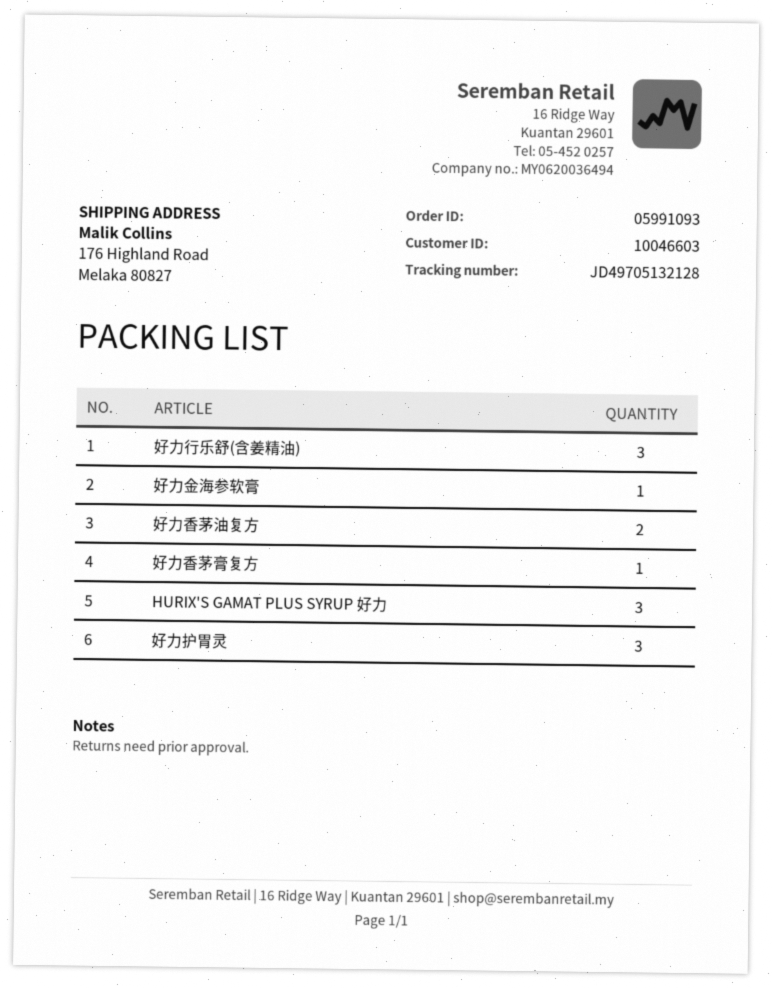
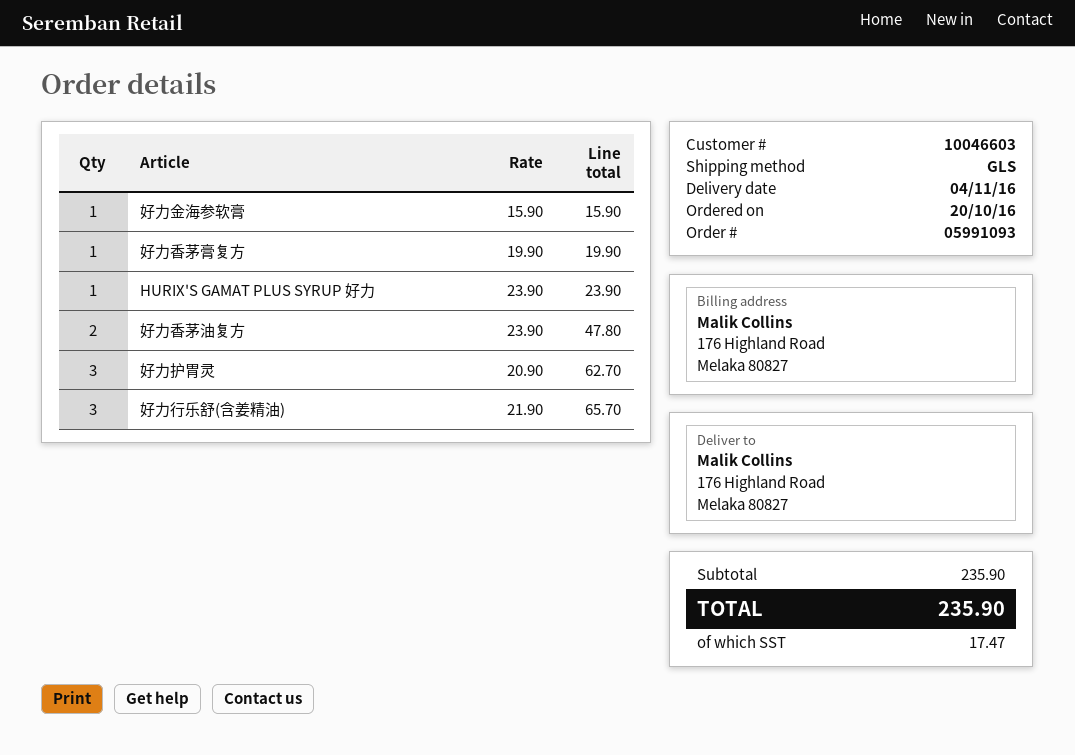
HURIX'S GAMAT PLUS SYRUP 好力: 3 -> 1

